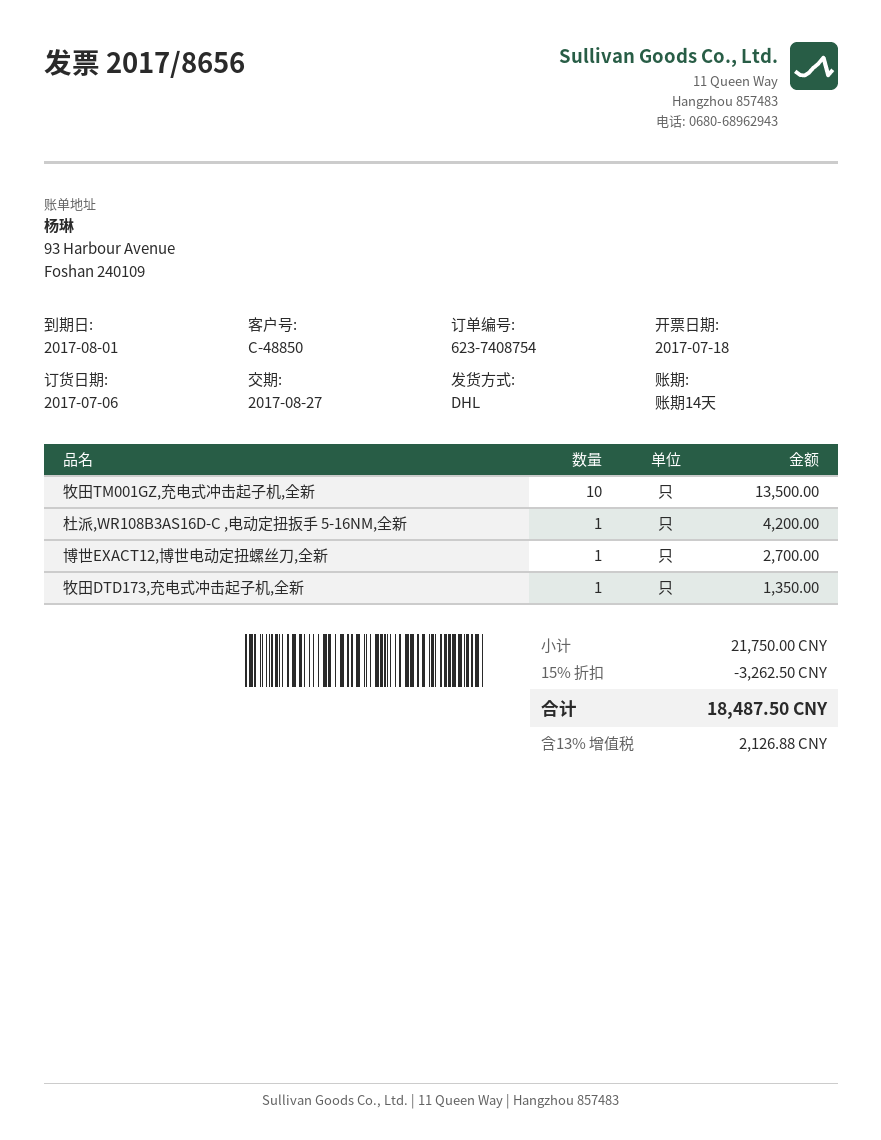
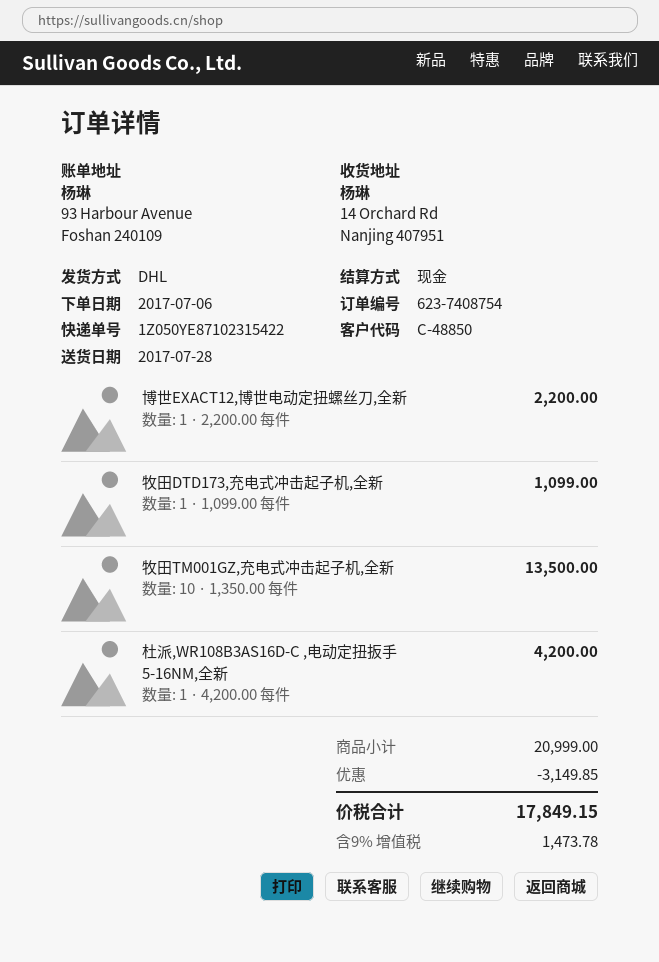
delivery date: 2017-08-27 -> 2017-07-28
博世EXACT12,博世电动定扭螺丝刀,全新: 1 for 2700.00 -> 1 for 2200.00
牧田DTD173,充电式冲击起子机,全新: 1 for 1350.00 -> 1 for 1099.00
subtotal: 21750.00 -> 20999.00
discount: 3262.50 -> 3149.85
tax: 13% = 2126.88 -> 9% = 1473.78
total: 18487.50 -> 17849.15

